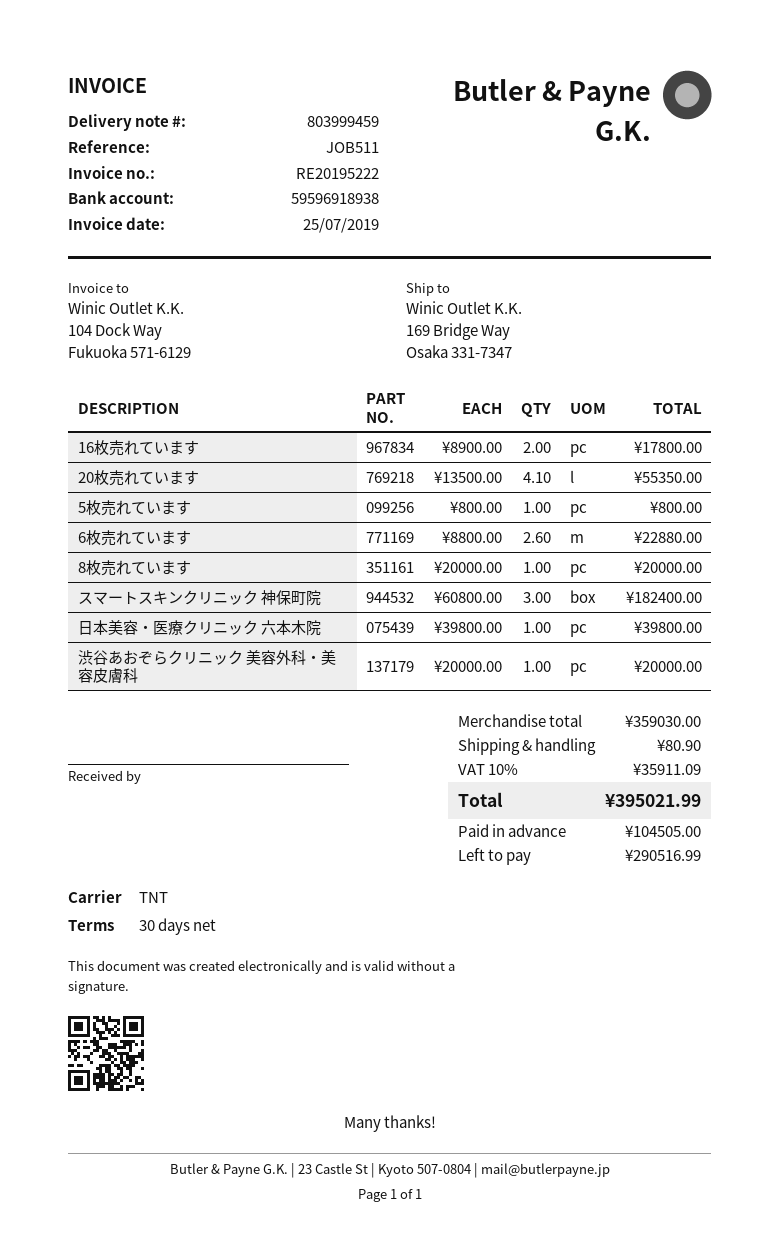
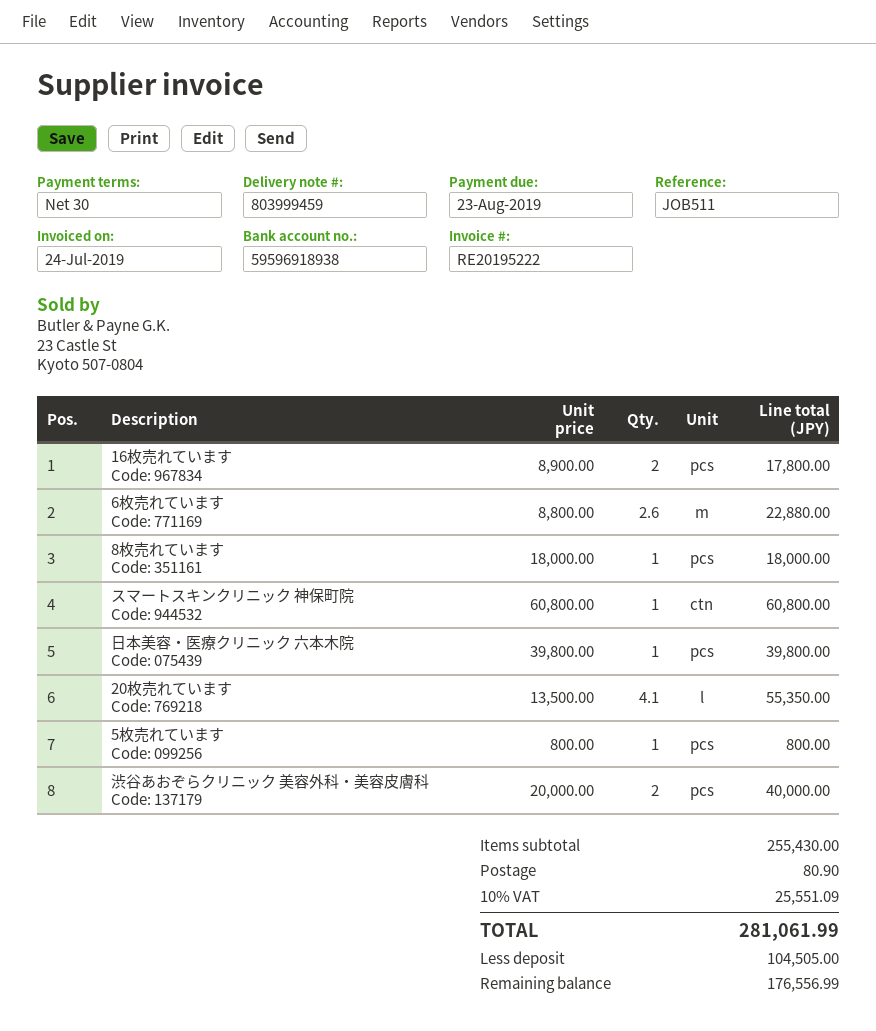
invoice date: 2019-07-25 -> 2019-07-24
8枚売れています: 1 x 20000.00 = 20000.00 -> 1 x 18000.00 = 18000.00
スマートスキンクリニック 神保町院: 3 x 60800.00 = 182400.00 -> 1 x 60800.00 = 60800.00
渋谷あおぞらクリニック 美容外科・美容皮膚科: 1 x 20000.00 = 20000.00 -> 2 x 20000.00 = 40000.00
subtotal: 359030.00 -> 255430.00
tax: 10% = 35911.09 -> 10% = 25551.09
total: 395021.99 -> 281061.99
balance: 290516.99 -> 176556.99

